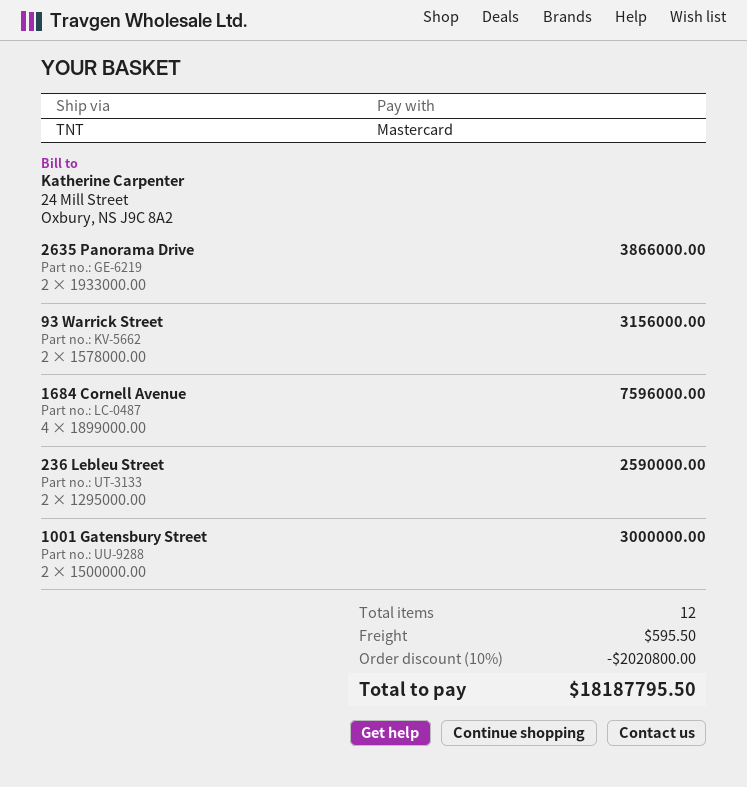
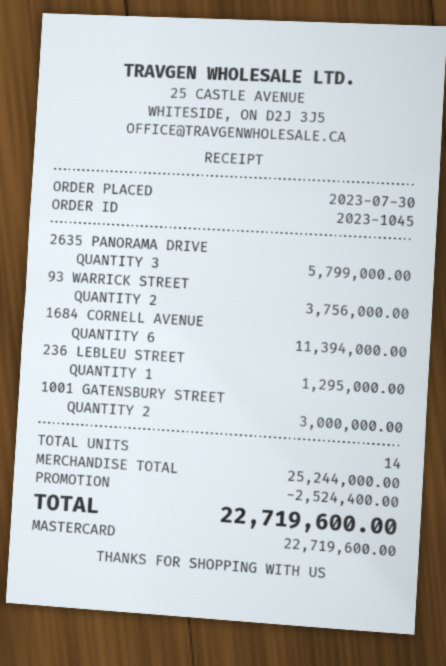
2635 Panorama Drive: 2 for 3866000.00 -> 3 for 5799000.00
93 Warrick Street: 2 for 3156000.00 -> 2 for 3756000.00
1684 Cornell Avenue: 4 for 7596000.00 -> 6 for 11394000.00
236 Lebleu Street: 2 for 2590000.00 -> 1 for 1295000.00
total quantity: 12 -> 14
discount: 2020800.00 -> 2524400.00
shipping: 595.50 -> none
total: 18187795.50 -> 22719600.00

